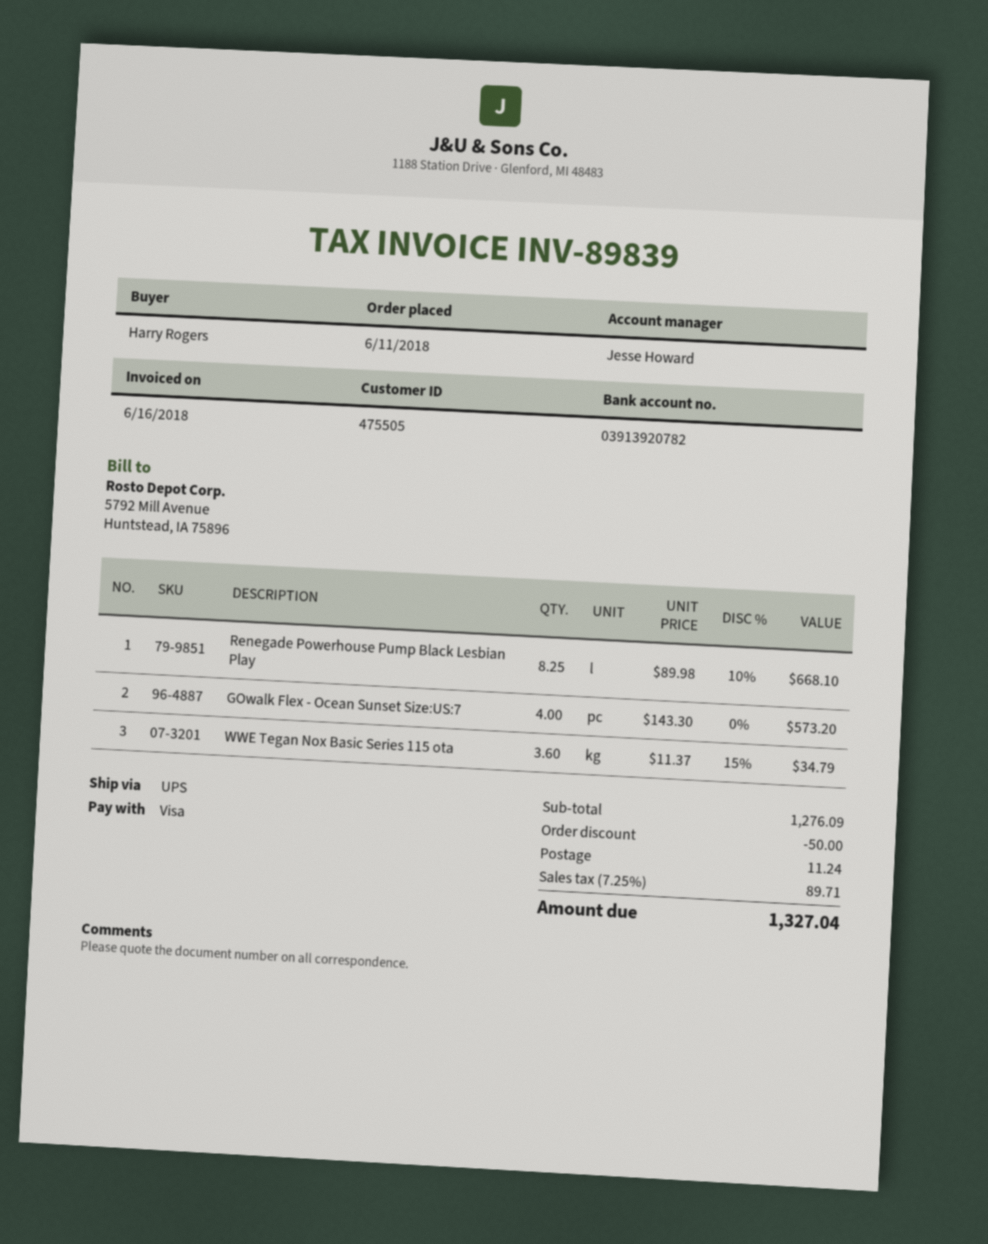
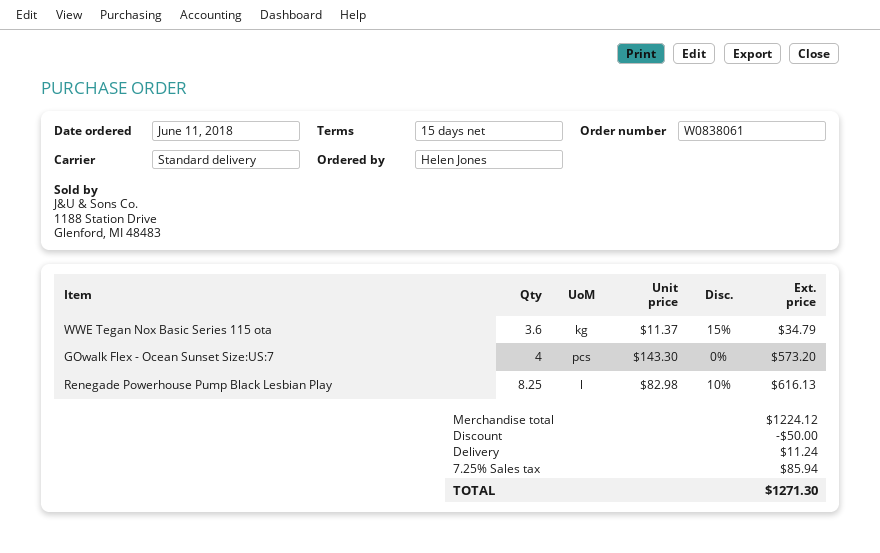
ordered by: Harry Rogers -> Helen Jones
shipping method: UPS -> standard
Renegade Powerhouse Pump Black Lesbian Play: 8.25 x 89.98 - 10% = 668.10 -> 8.25 x 82.98 - 10% = 616.13
subtotal: 1276.09 -> 1224.12
tax: 7.25% = 89.71 -> 7.25% = 85.94
total: 1327.04 -> 1271.30

